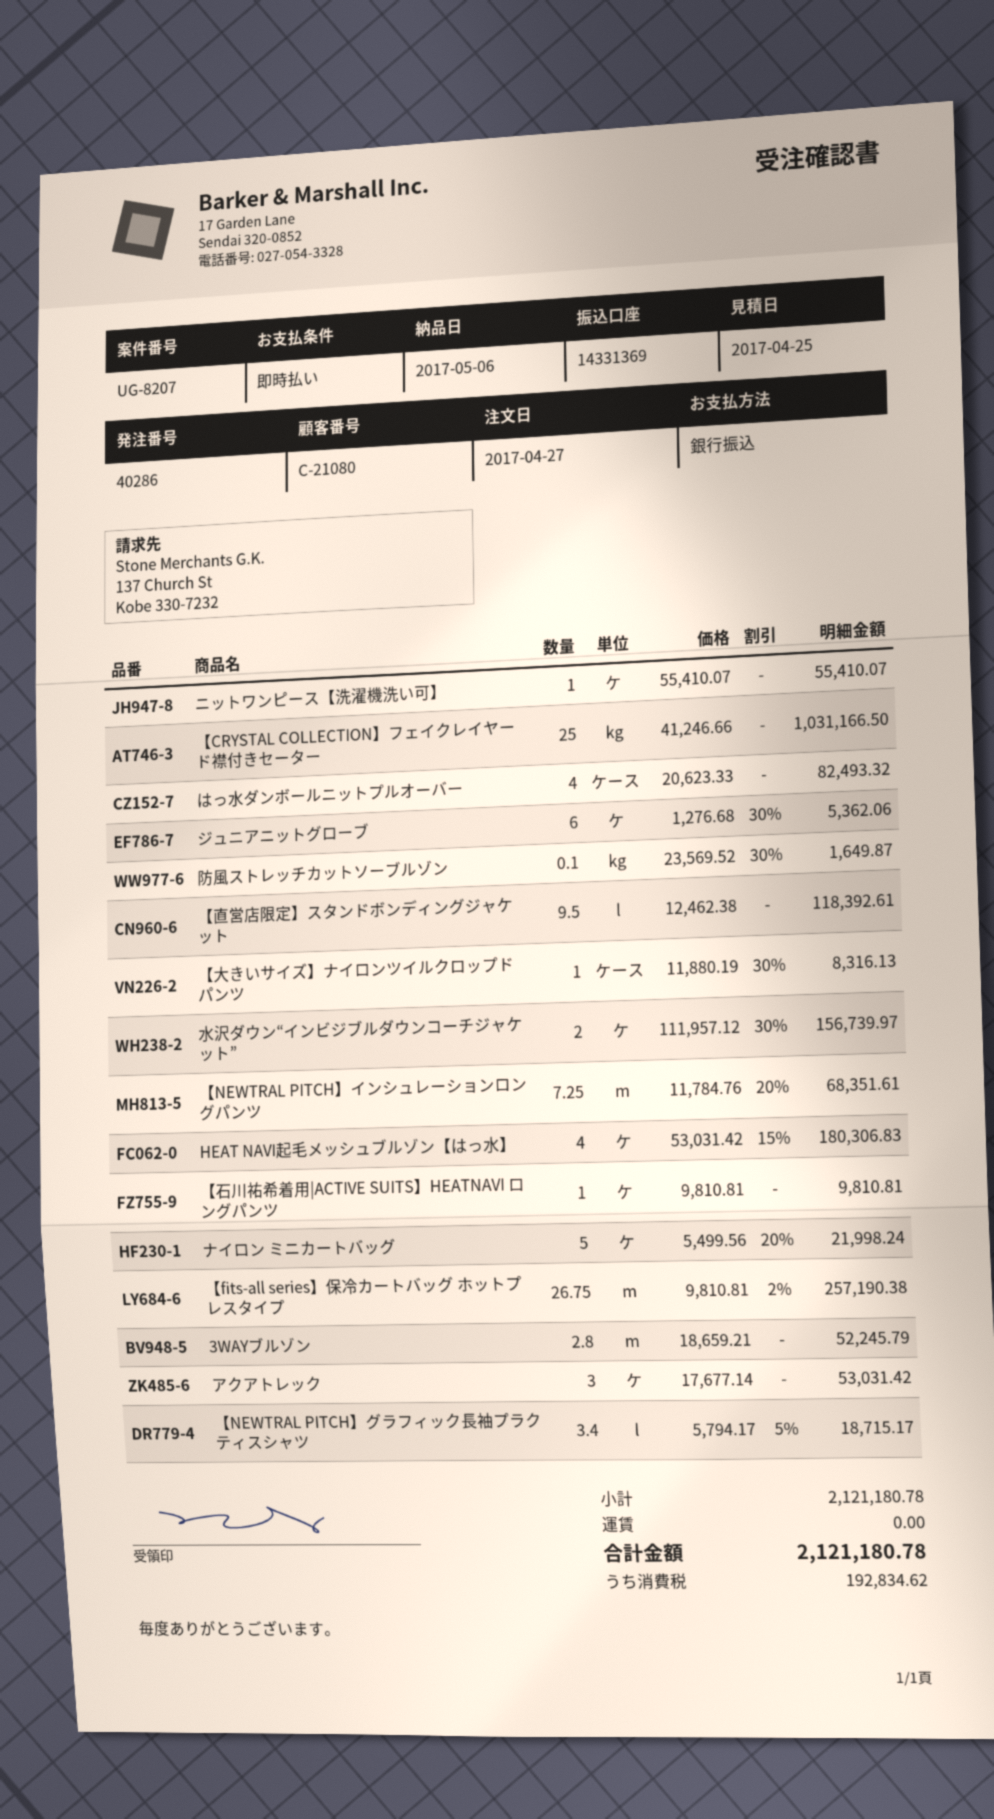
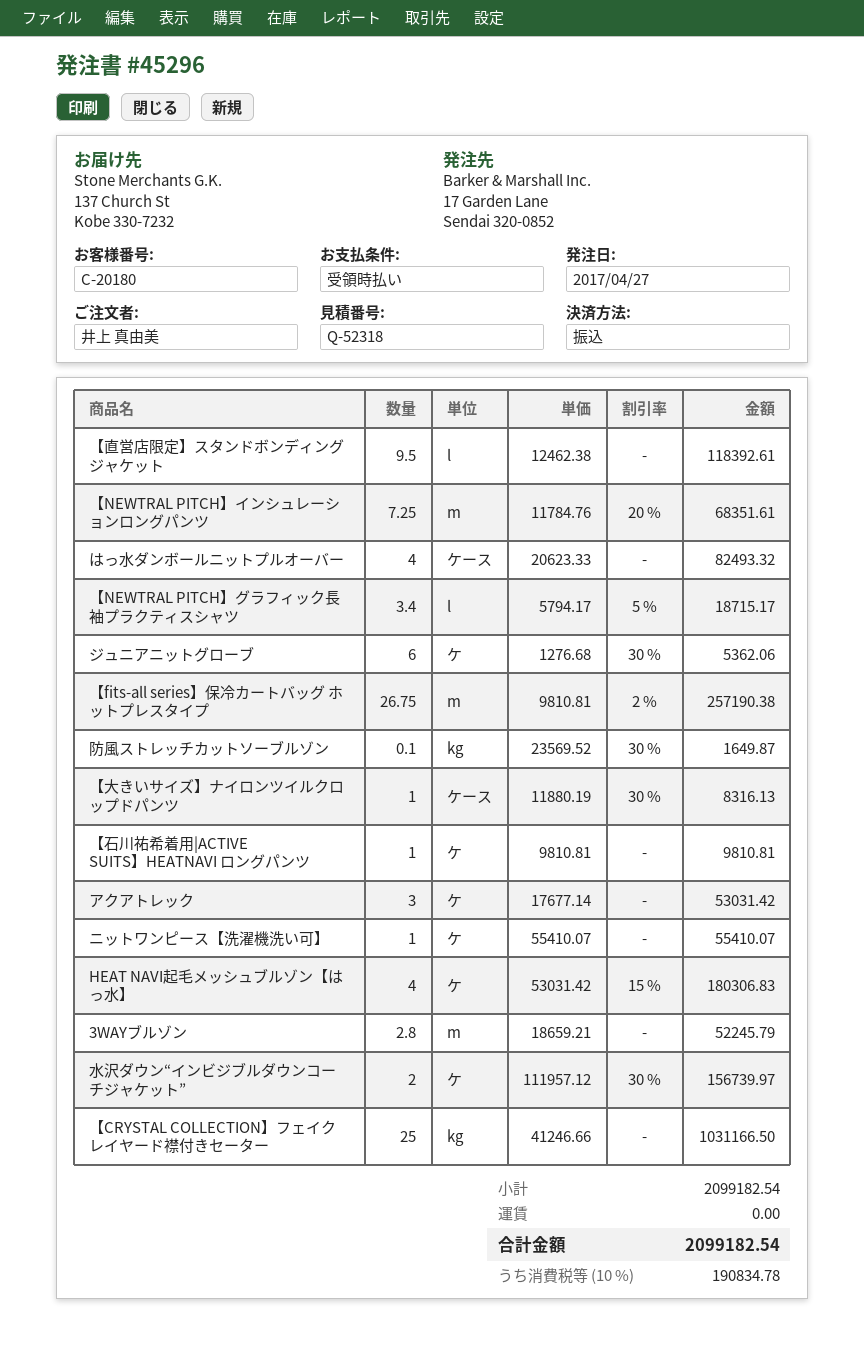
order number: 40286 -> 45296
customer number: C-21080 -> C-20180
ナイロン ミニカートバッグ: 5 x 5499.56 - 20% = 21998.24 -> none
subtotal: 2121180.78 -> 2099182.54
tax: 192834.62 -> 190834.78
total: 2121180.78 -> 2099182.54

